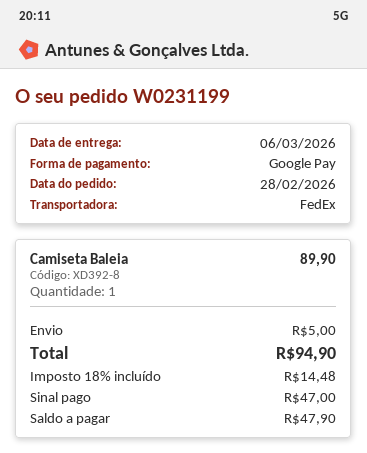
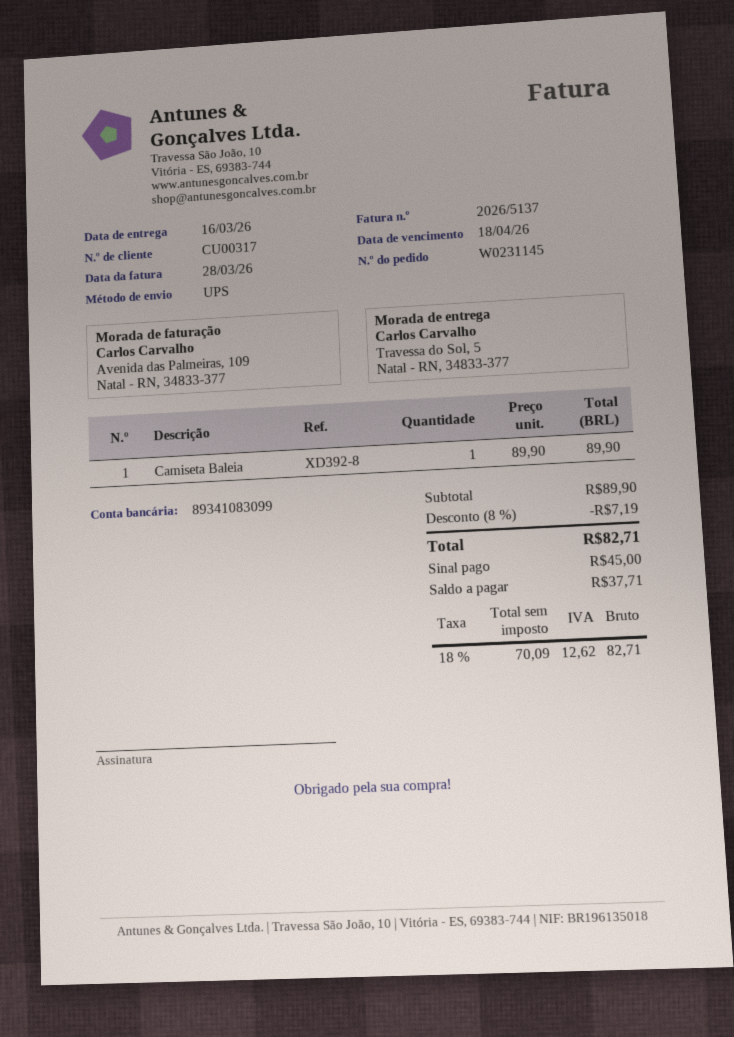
order number: W0231199 -> W0231145
delivery date: 2026-03-06 -> 2026-03-16
shipping method: FedEx -> UPS
discount: none -> 8% = 7.19
shipping: 5.00 -> none
tax: 18% = 14.48 -> 18% = 12.62
total: 94.90 -> 82.71
deposit: 47.00 -> 45.00
balance: 47.90 -> 37.71

